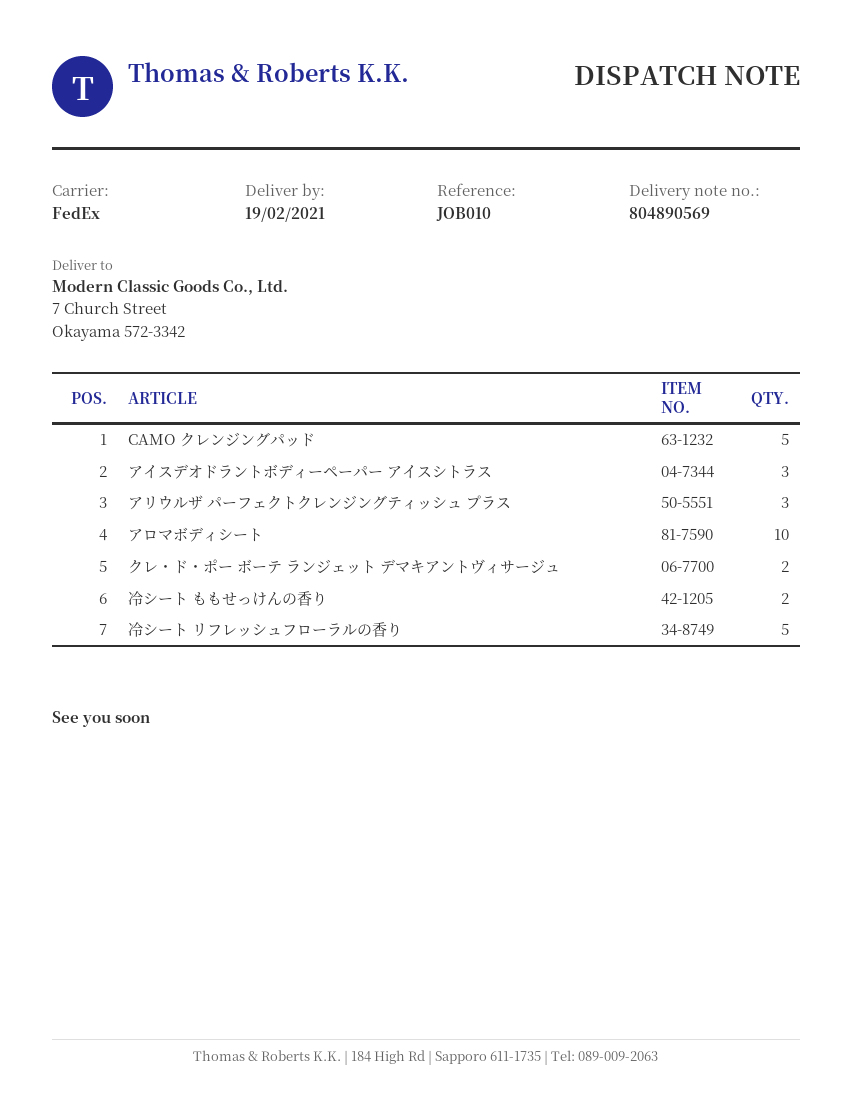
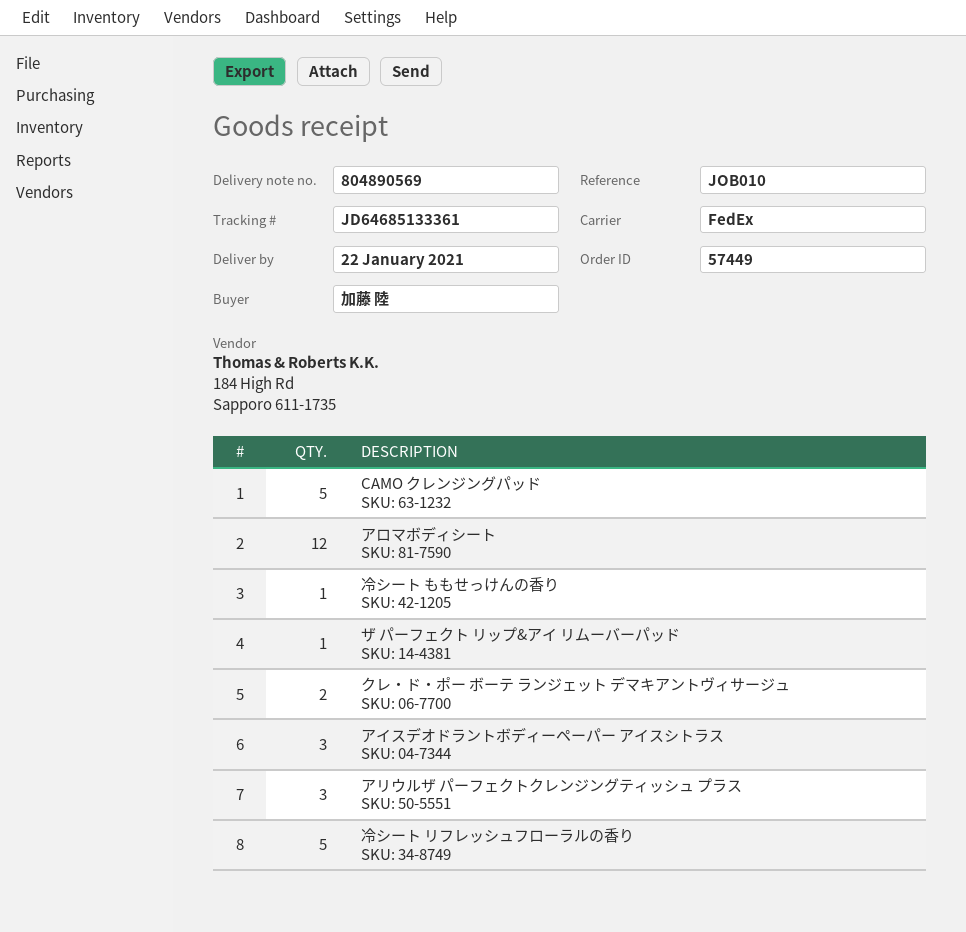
delivery date: 2021-02-19 -> 2021-01-22
アロマボディシート: 10 -> 12
冷シート ももせっけんの香り: 2 -> 1
ザ パーフェクト リップ&アイ リムーバーパッド: none -> 1

